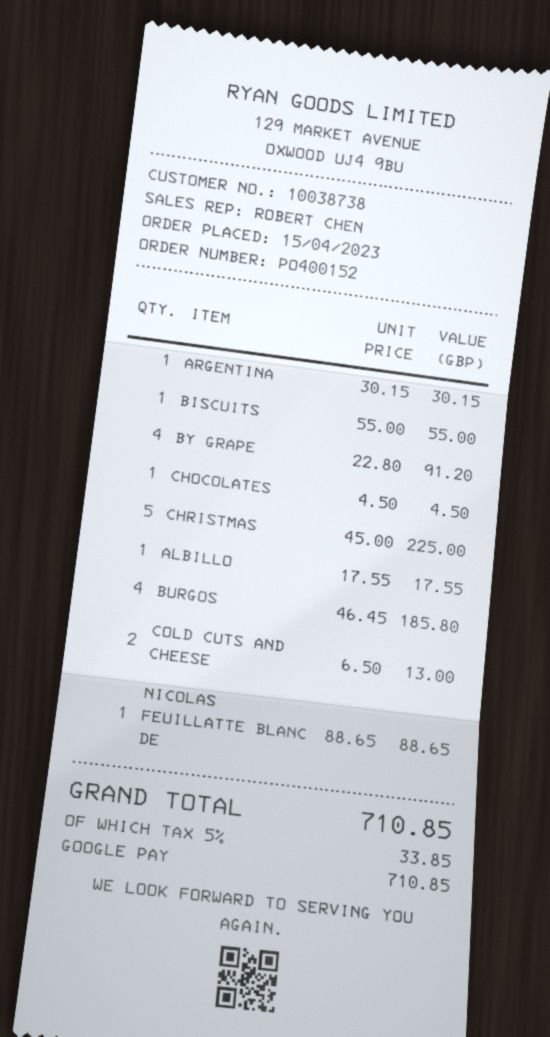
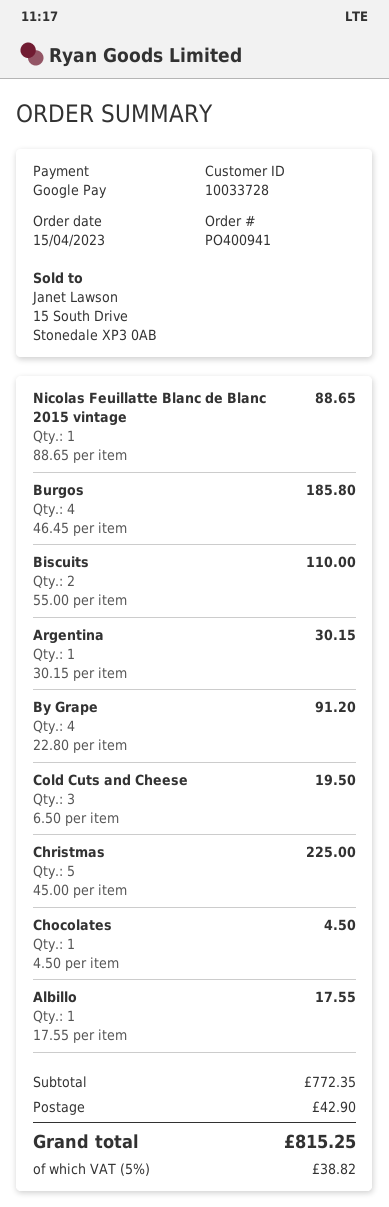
order number: PO400152 -> PO400941
customer number: 10038738 -> 10033728
BISCUITS: 1 x 55.00 = 55.00 -> 2 x 55.00 = 110.00
COLD CUTS AND CHEESE: 2 x 6.50 = 13.00 -> 3 x 6.50 = 19.50
shipping: none -> 42.90
tax: 5% = 33.85 -> 5% = 38.82
total: 710.85 -> 815.25

